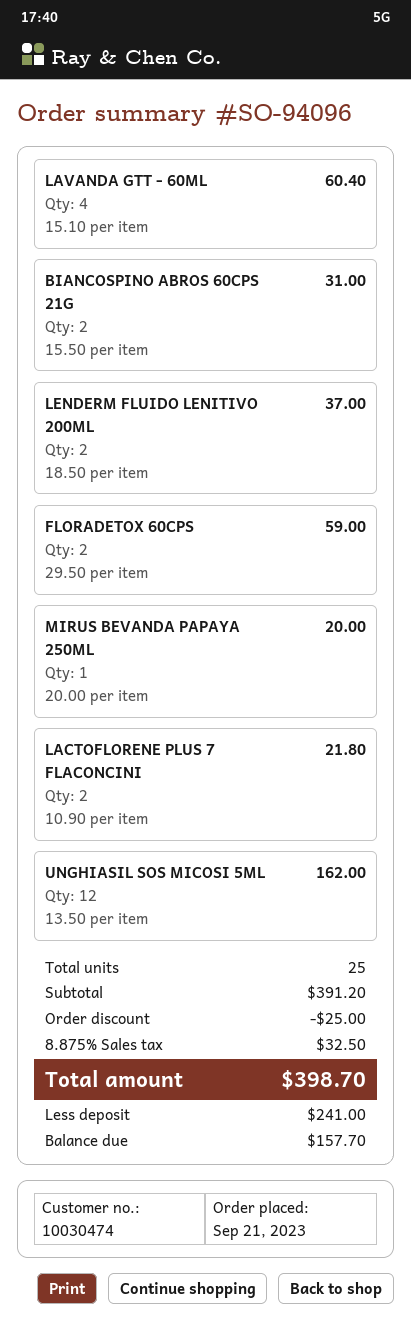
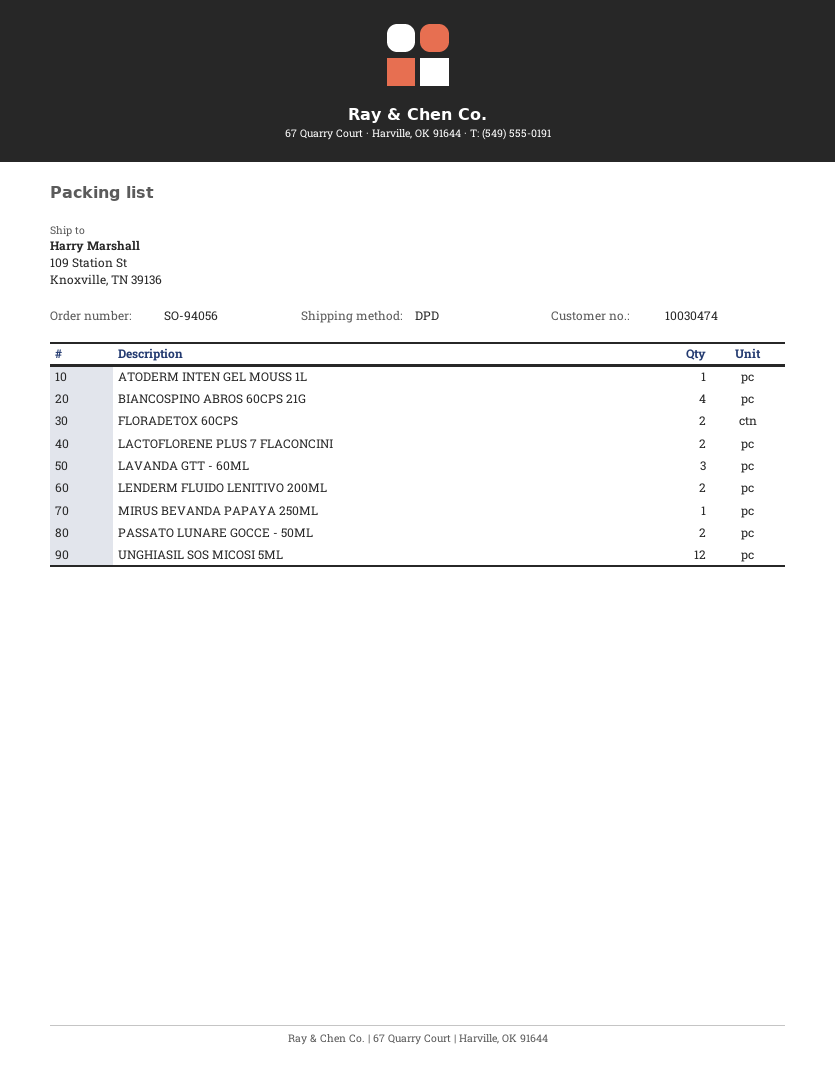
order number: SO-94096 -> SO-94056
LAVANDA GTT - 60ML: 4 -> 3
BIANCOSPINO ABROS 60CPS 21G: 2 -> 4
ATODERM INTEN GEL MOUSS 1L: none -> 1
PASSATO LUNARE GOCCE - 50ML: none -> 2

